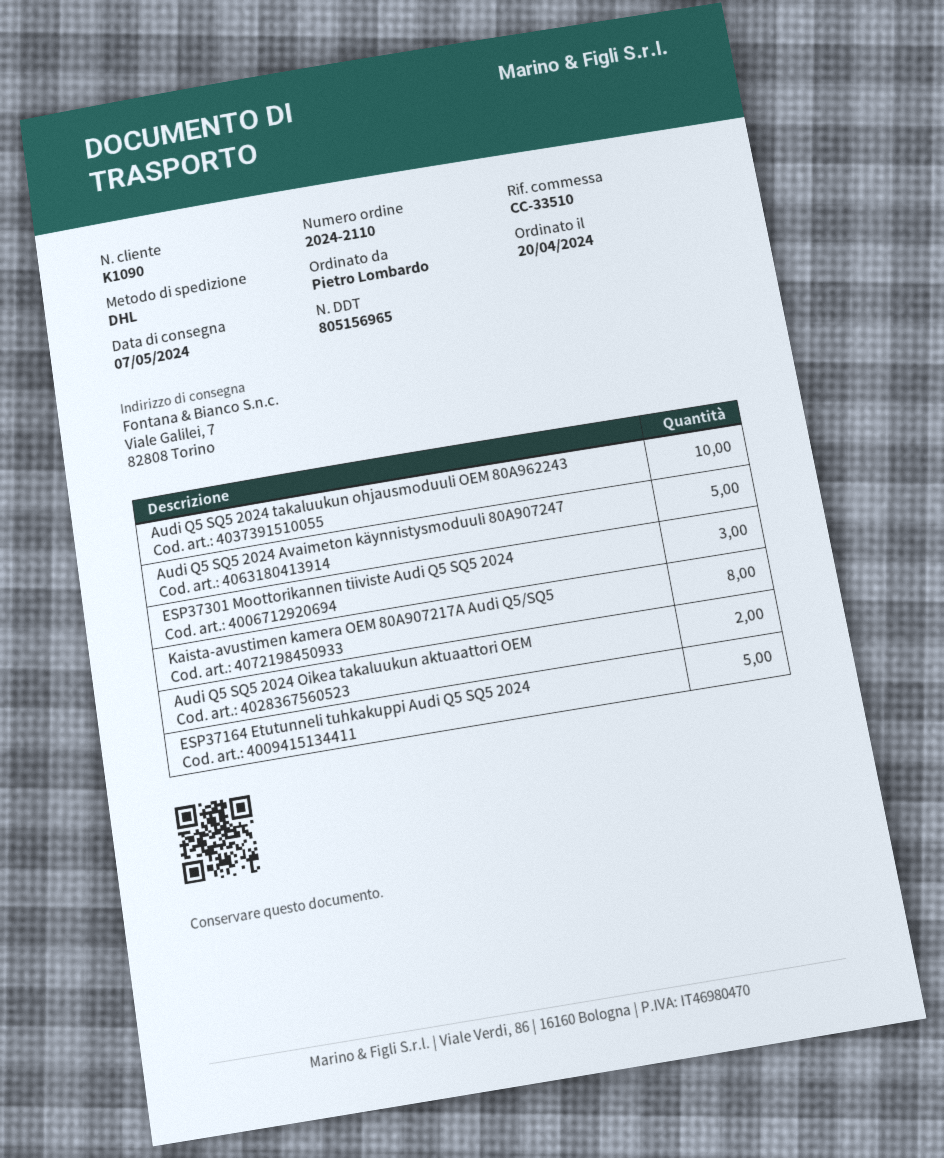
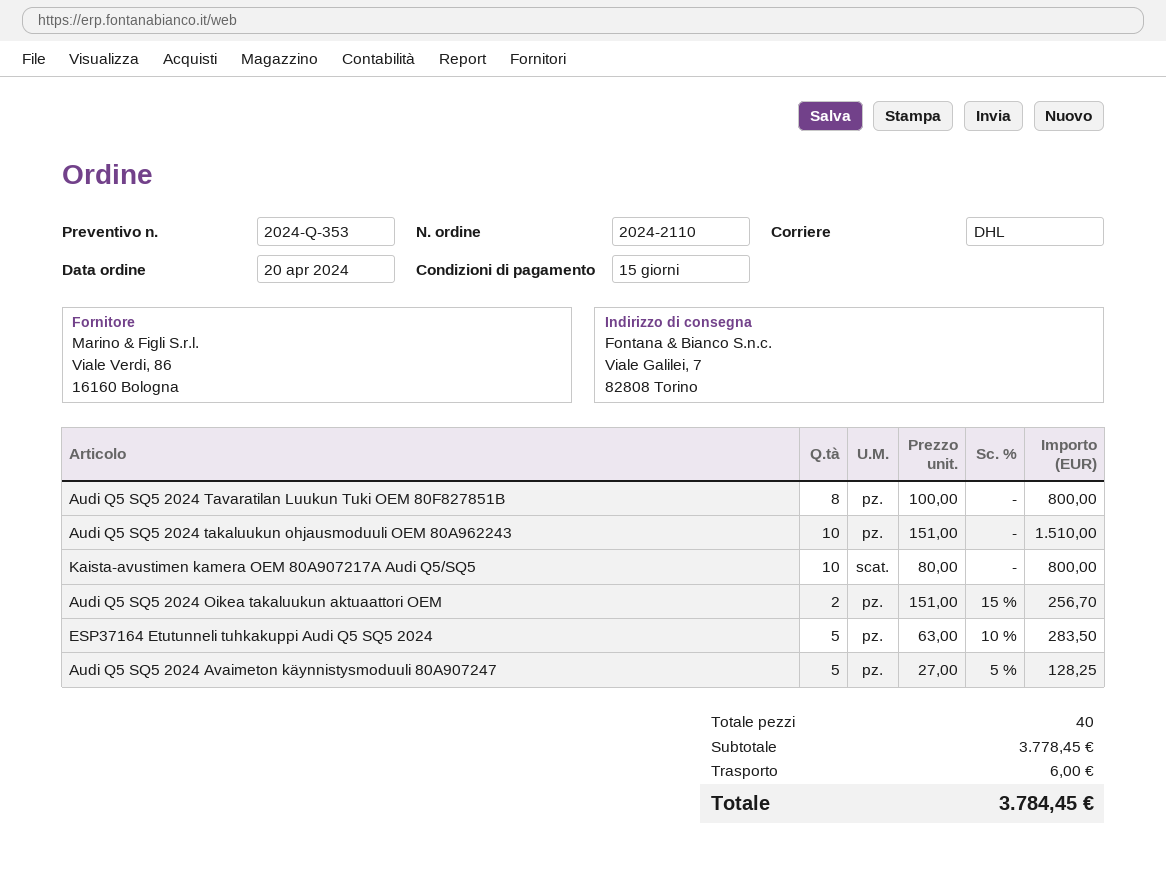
ESP37301 Moottorikannen tiiviste Audi Q5 SQ5 2024: 3 -> none
Kaista-avustimen kamera OEM 80A907217A Audi Q5/SQ5: 8 -> 10
Audi Q5 SQ5 2024 Tavaratilan Luukun Tuki OEM 80F827851B: none -> 8

